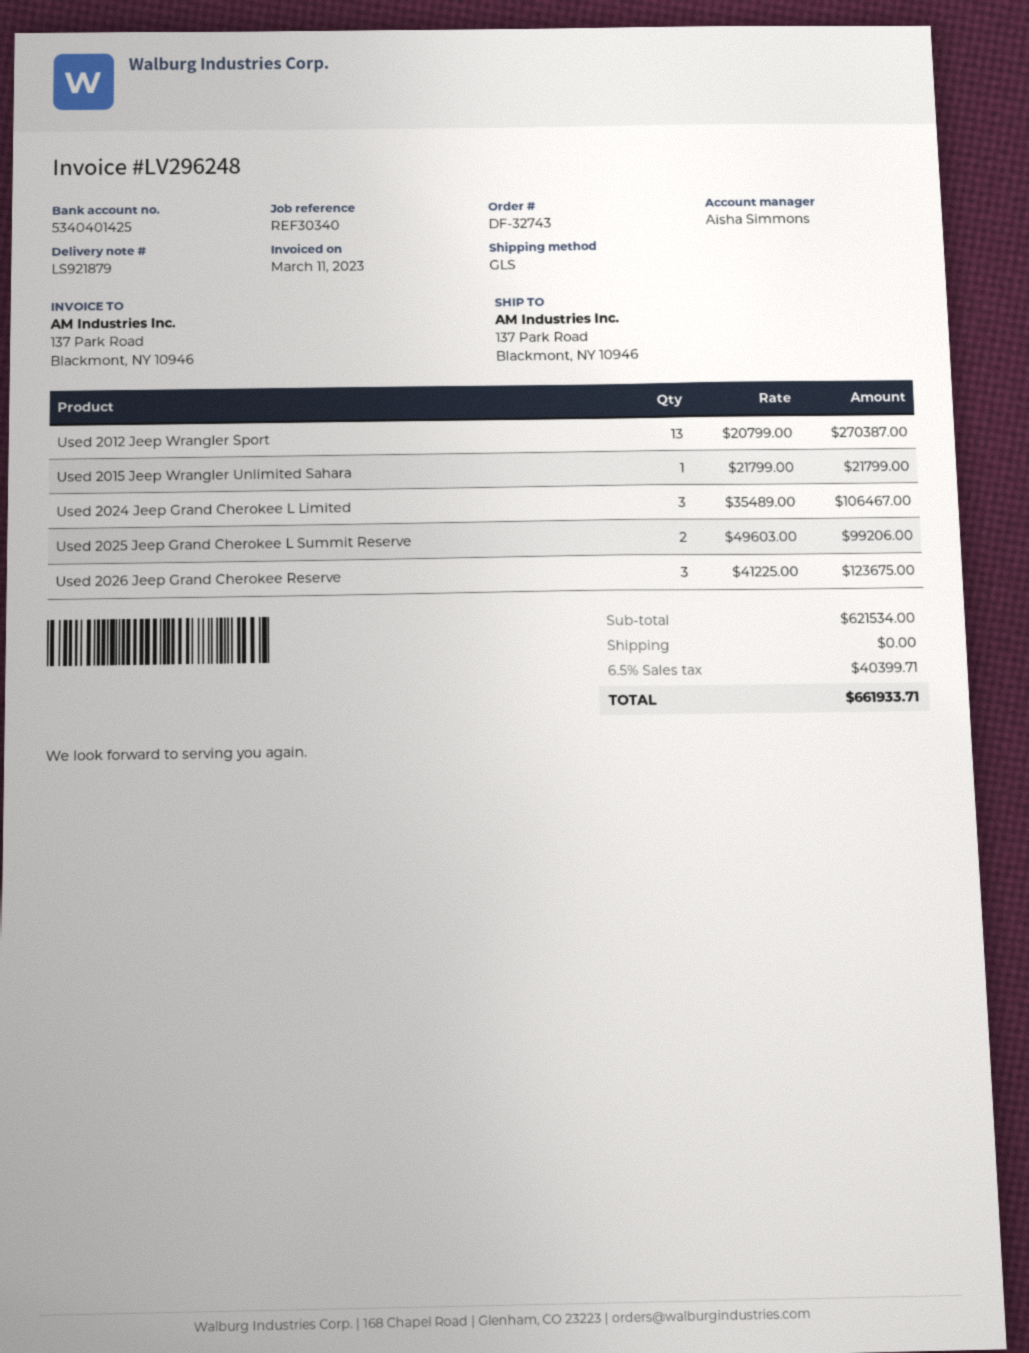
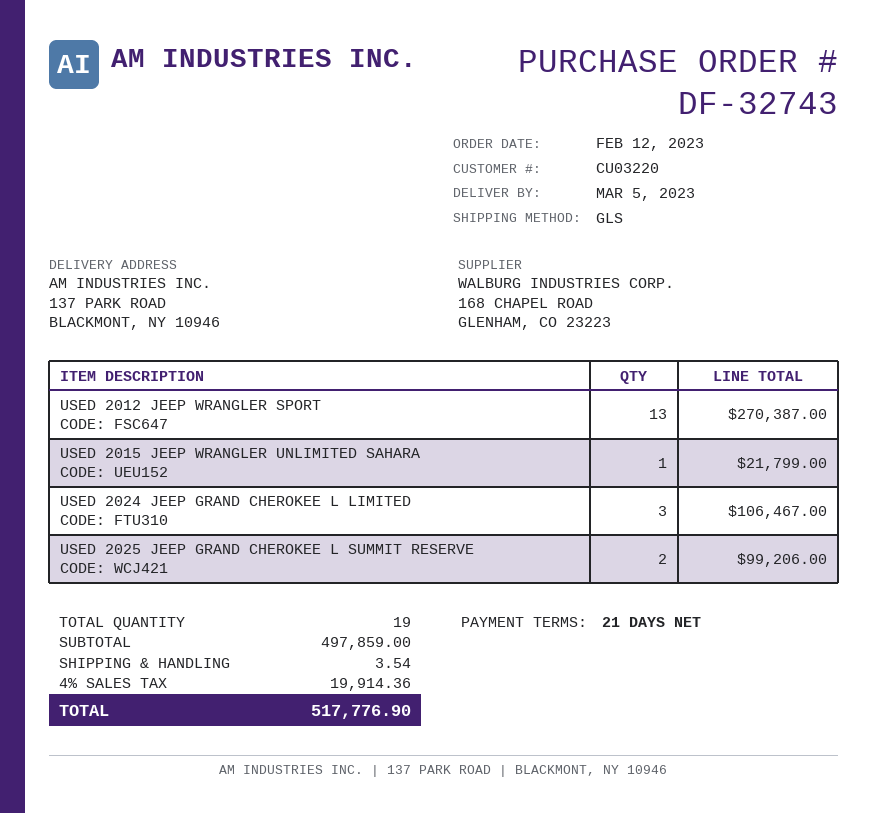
Used 2026 Jeep Grand Cherokee Reserve: 3 for 123675.00 -> none
subtotal: 621534.00 -> 497859.00
shipping: 0.00 -> 3.54
tax: 6.5% = 40399.71 -> 4% = 19914.36
total: 661933.71 -> 517776.90

